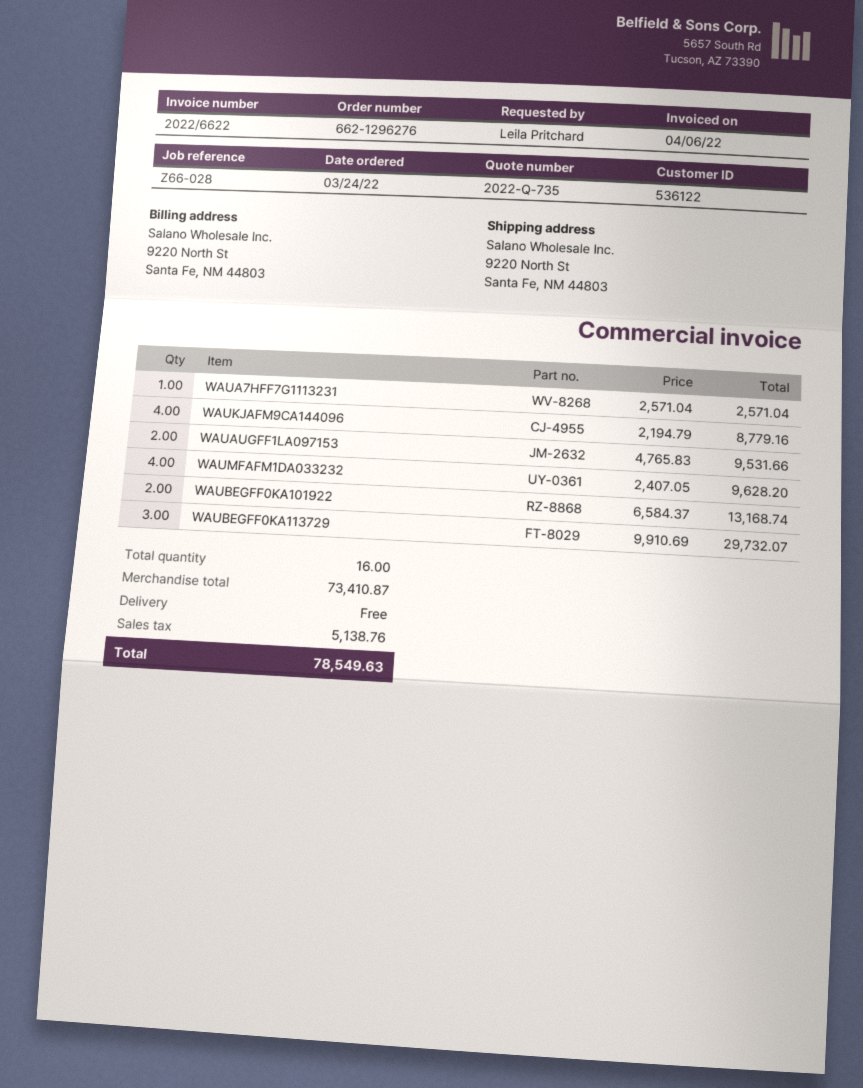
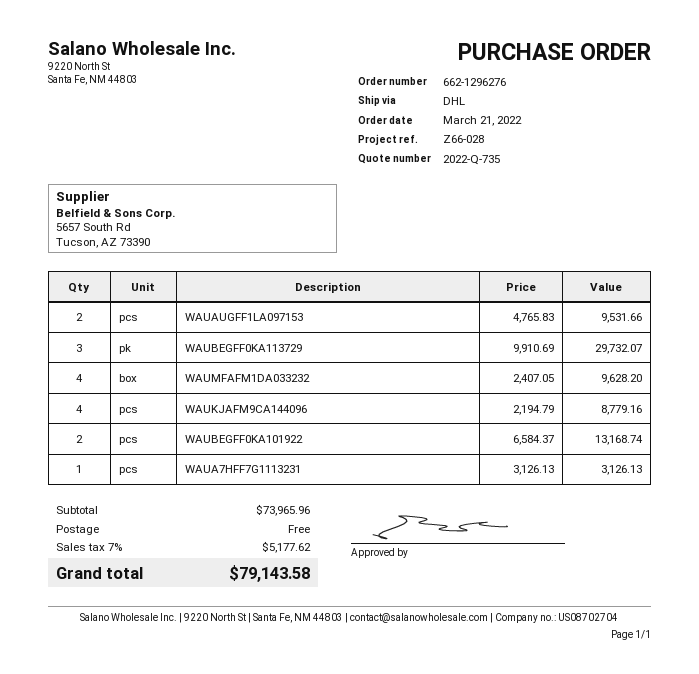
order date: 2022-03-24 -> 2022-03-21
WAUA7HFF7G1113231: 1 x 2571.04 = 2571.04 -> 1 x 3126.13 = 3126.13
subtotal: 73410.87 -> 73965.96
tax: 5138.76 -> 5177.62
total: 78549.63 -> 79143.58

